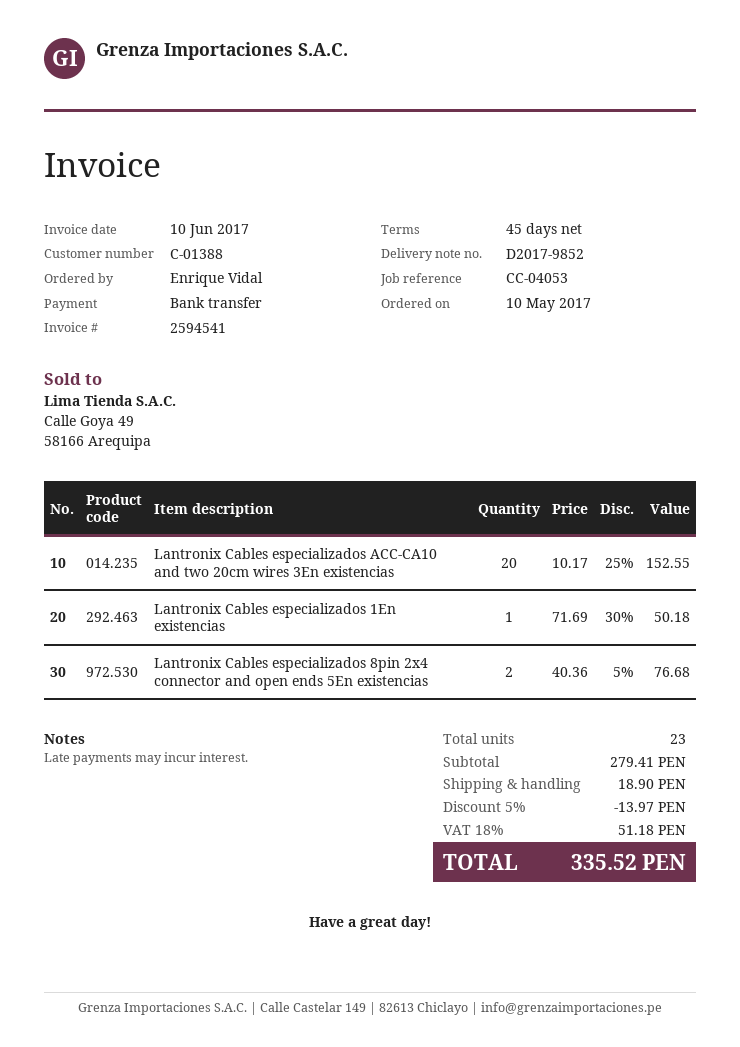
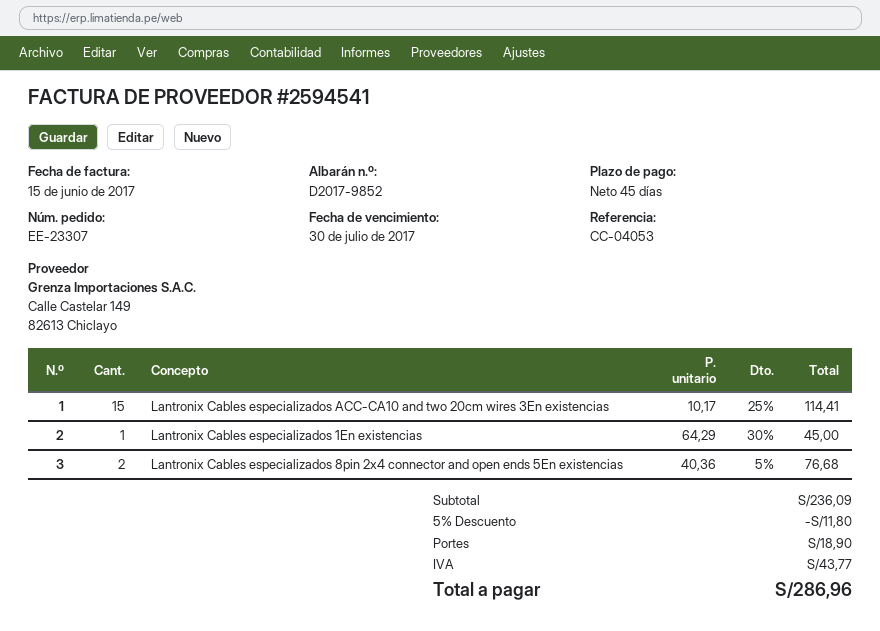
invoice date: 2017-06-10 -> 2017-06-15
Lantronix Cables especializados ACC-CA10 and two 20cm wires 3En existencias: 20 x 10.17 - 25% = 152.55 -> 15 x 10.17 - 25% = 114.41
Lantronix Cables especializados 1En existencias: 1 x 71.69 - 30% = 50.18 -> 1 x 64.29 - 30% = 45.00
subtotal: 279.41 -> 236.09
discount: 5% = 13.97 -> 5% = 11.80
tax: 51.18 -> 43.77
total: 335.52 -> 286.96

